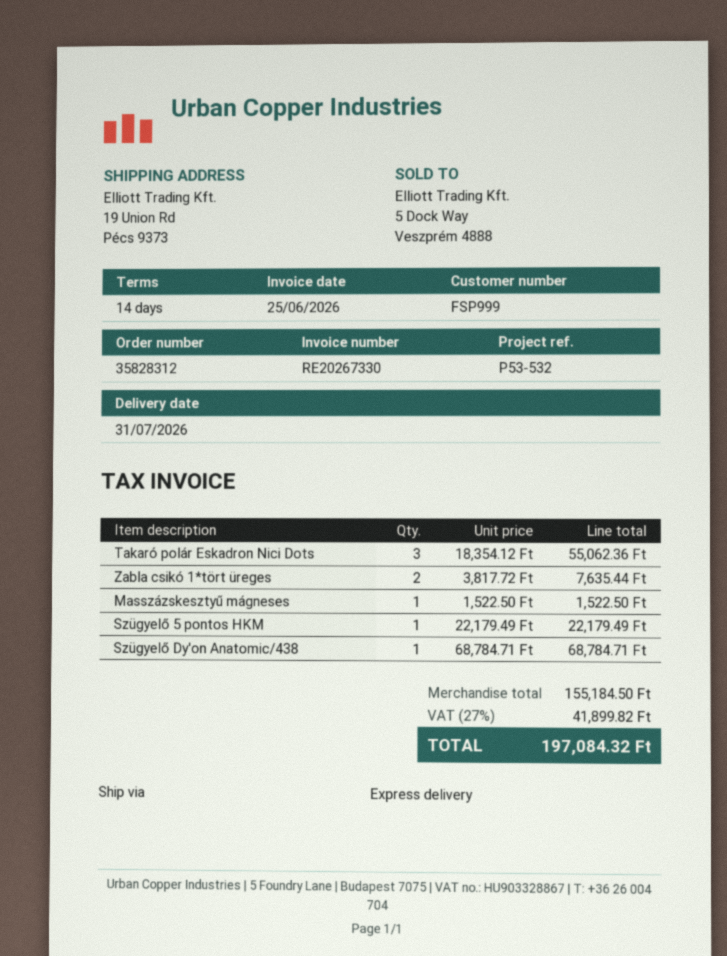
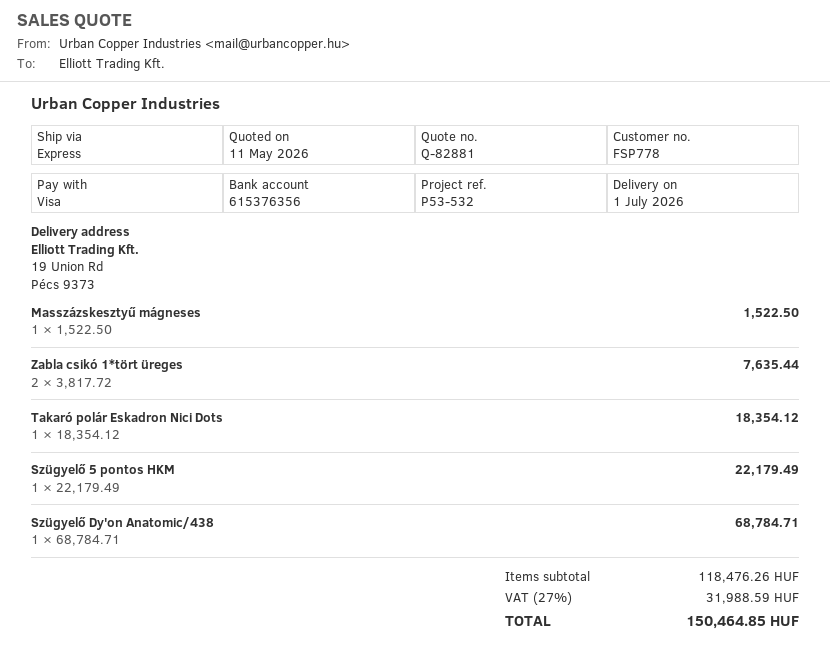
delivery date: 2026-07-31 -> 2026-07-01
customer number: FSP999 -> FSP778
Takaró polár Eskadron Nici Dots: 3 x 18354.12 = 55062.36 -> 1 x 18354.12 = 18354.12
subtotal: 155184.50 -> 118476.26
tax: 27% = 41899.82 -> 27% = 31988.59
total: 197084.32 -> 150464.85

